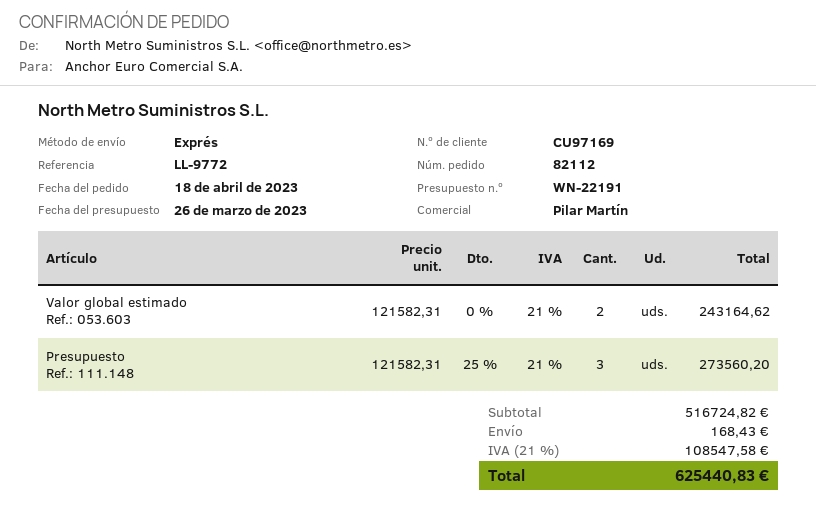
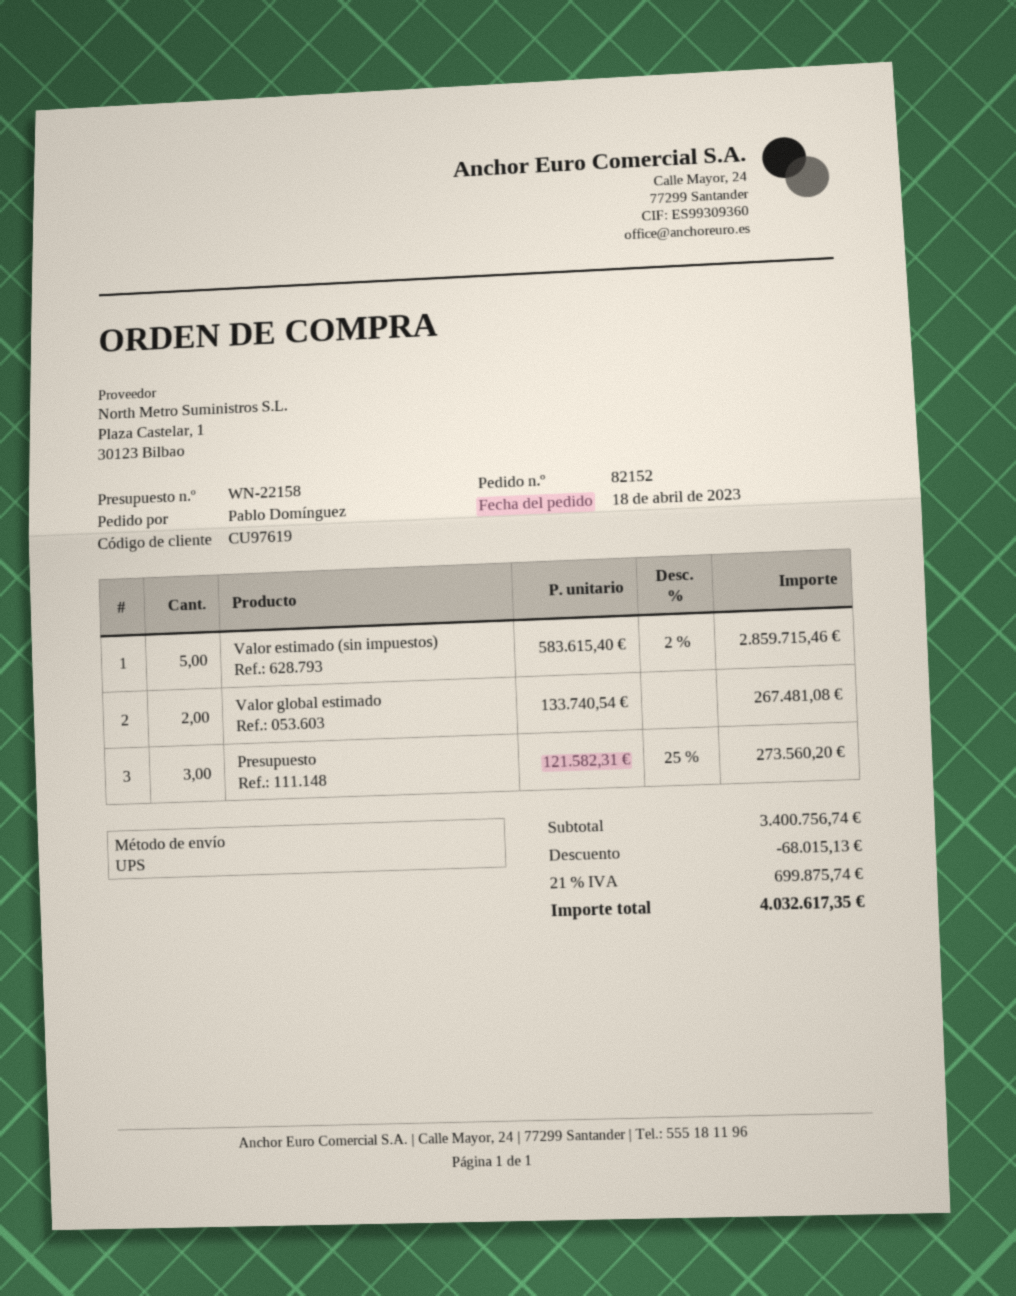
quote number: WN-22191 -> WN-22158
order number: 82112 -> 82152
customer number: CU97169 -> CU97619
shipping method: express -> UPS
Valor global estimado: 2 x 121582.31 = 243164.62 -> 2 x 133740.54 = 267481.08
Valor estimado (sin impuestos): none -> 5 x 583615.40 - 2% = 2859715.46
subtotal: 516724.82 -> 3400756.74
discount: none -> 68015.13
shipping: 168.43 -> none
tax: 21% = 108547.58 -> 21% = 699875.74
total: 625440.83 -> 4032617.35

